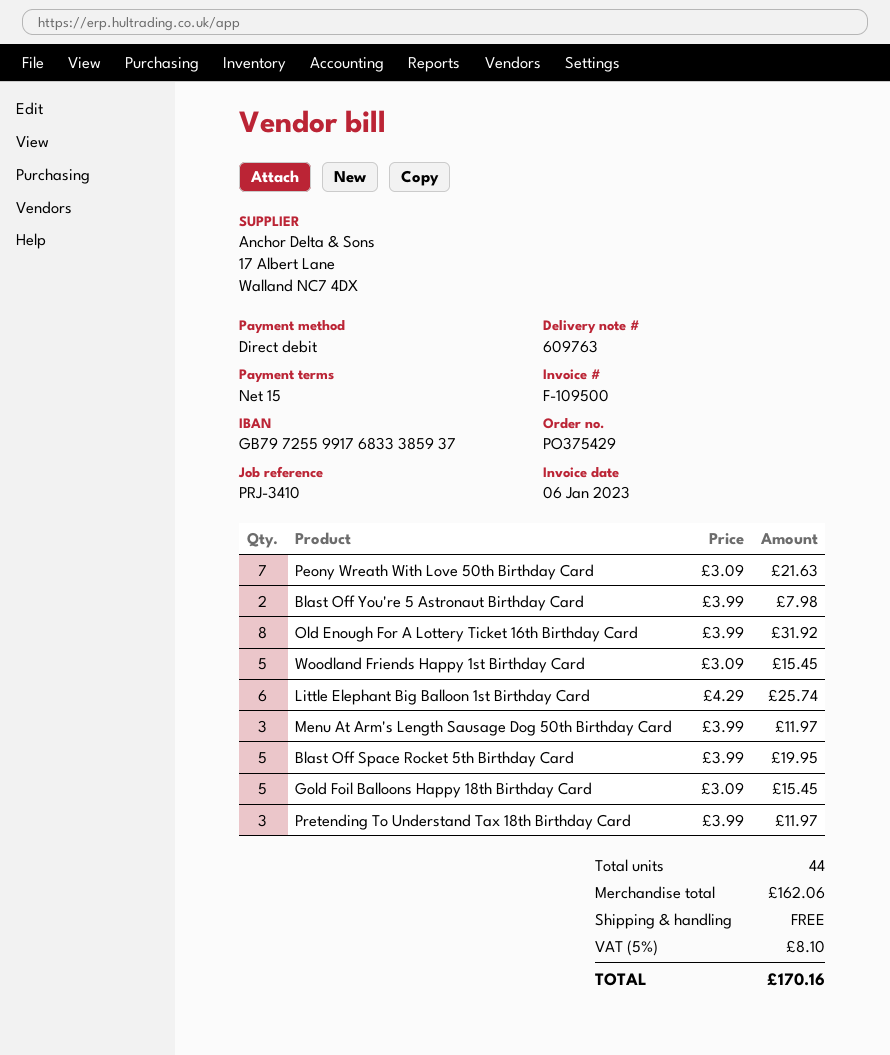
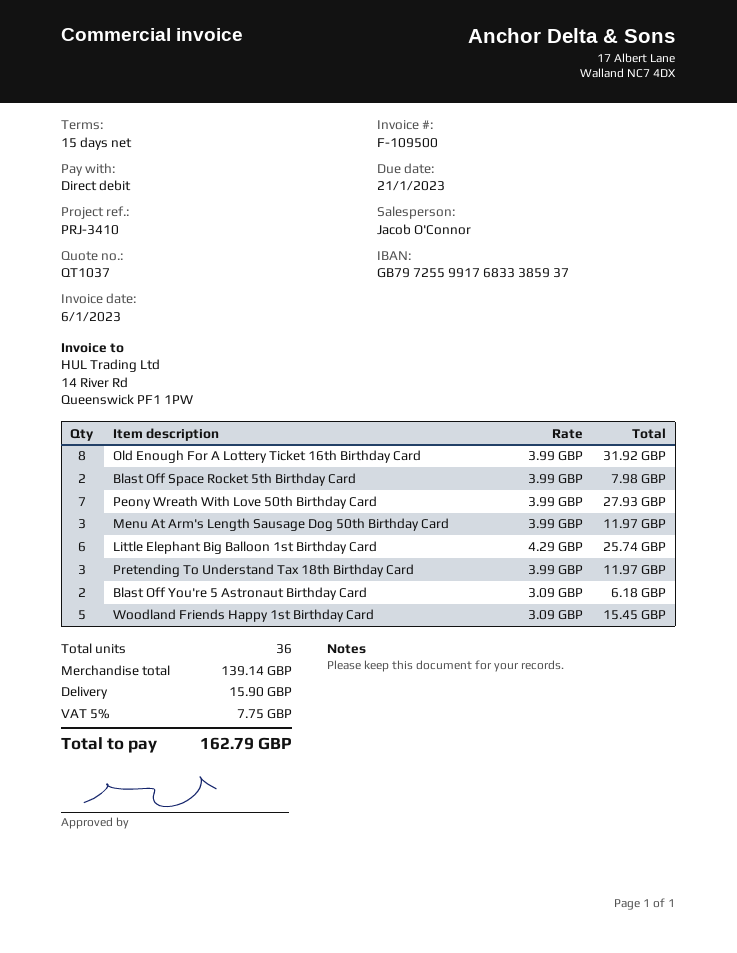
Peony Wreath With Love 50th Birthday Card: 7 x 3.09 = 21.63 -> 7 x 3.99 = 27.93
Blast Off You're 5 Astronaut Birthday Card: 2 x 3.99 = 7.98 -> 2 x 3.09 = 6.18
Blast Off Space Rocket 5th Birthday Card: 5 x 3.99 = 19.95 -> 2 x 3.99 = 7.98
Gold Foil Balloons Happy 18th Birthday Card: 5 x 3.09 = 15.45 -> none
total quantity: 44 -> 36
subtotal: 162.06 -> 139.14
shipping: 0.00 -> 15.90
tax: 5% = 8.10 -> 5% = 7.75
total: 170.16 -> 162.79

